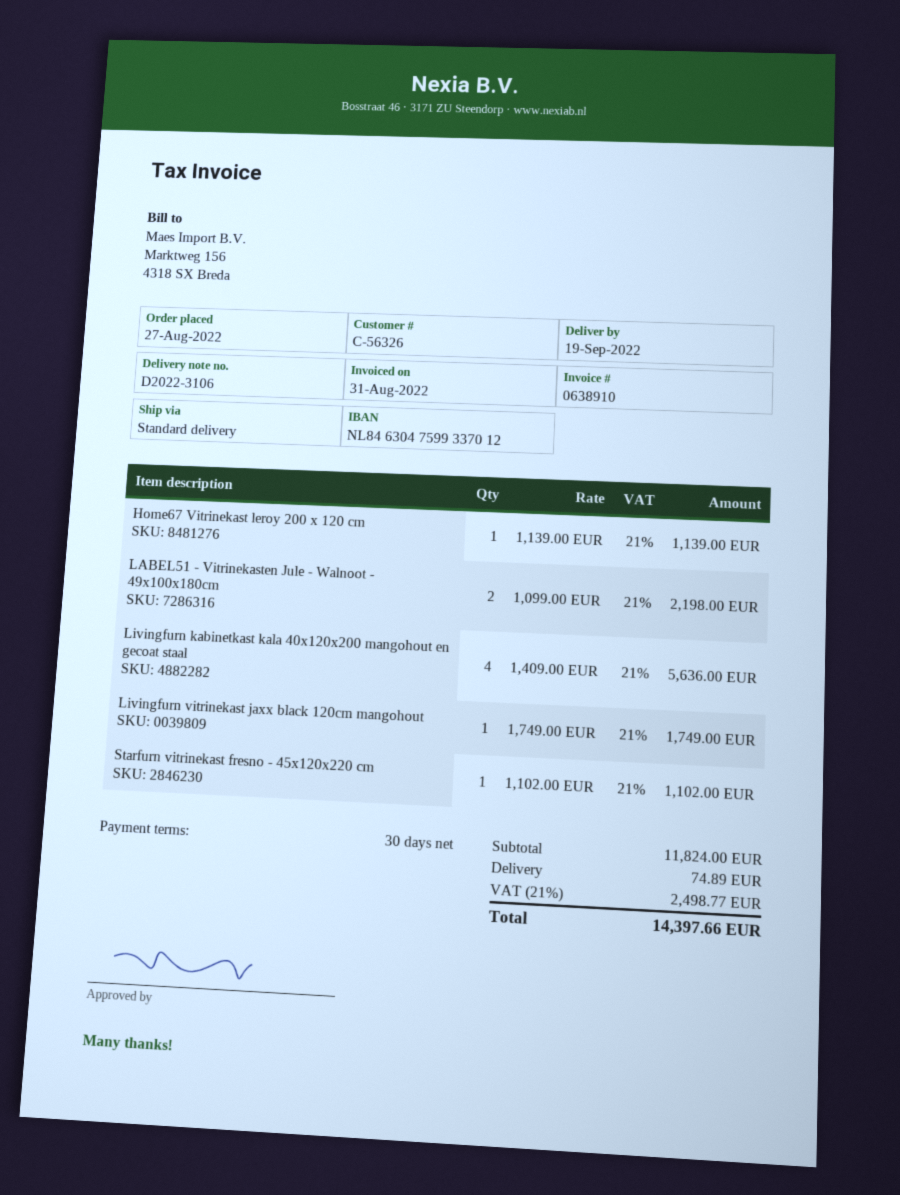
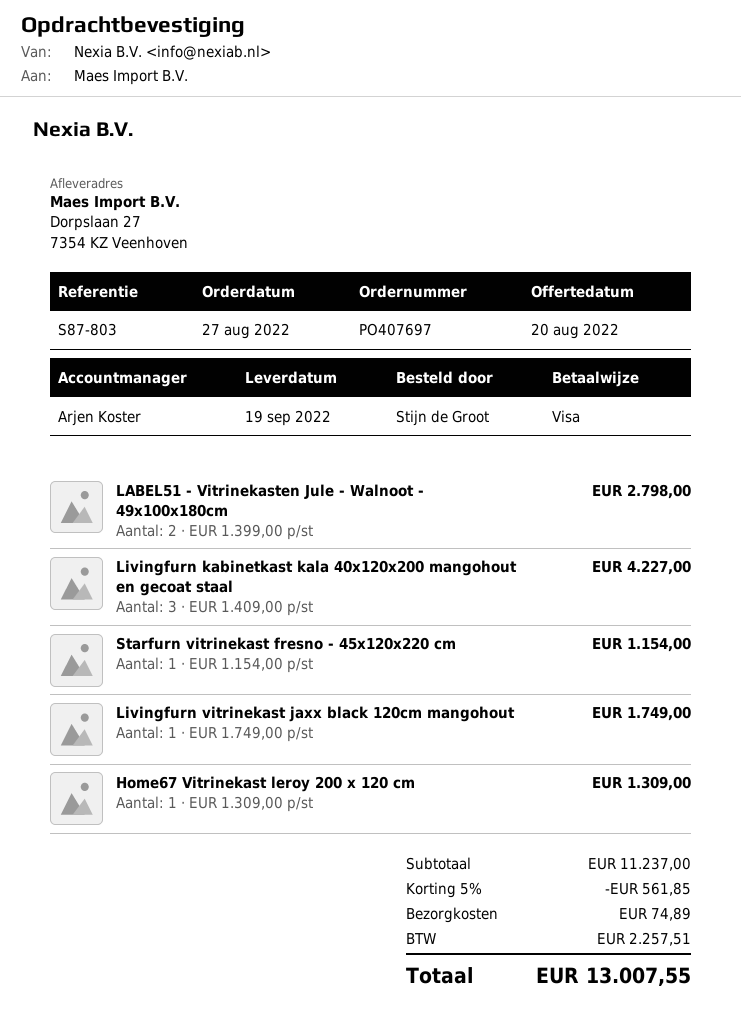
Home67 Vitrinekast leroy 200 x 120 cm: 1 x 1139.00 = 1139.00 -> 1 x 1309.00 = 1309.00
LABEL51 - Vitrinekasten Jule - Walnoot - 49x100x180cm: 2 x 1099.00 = 2198.00 -> 2 x 1399.00 = 2798.00
Livingfurn kabinetkast kala 40x120x200 mangohout en gecoat staal: 4 x 1409.00 = 5636.00 -> 3 x 1409.00 = 4227.00
Starfurn vitrinekast fresno - 45x120x220 cm: 1 x 1102.00 = 1102.00 -> 1 x 1154.00 = 1154.00
subtotal: 11824.00 -> 11237.00
discount: none -> 5% = 561.85
tax: 2498.77 -> 2257.51
total: 14397.66 -> 13007.55

